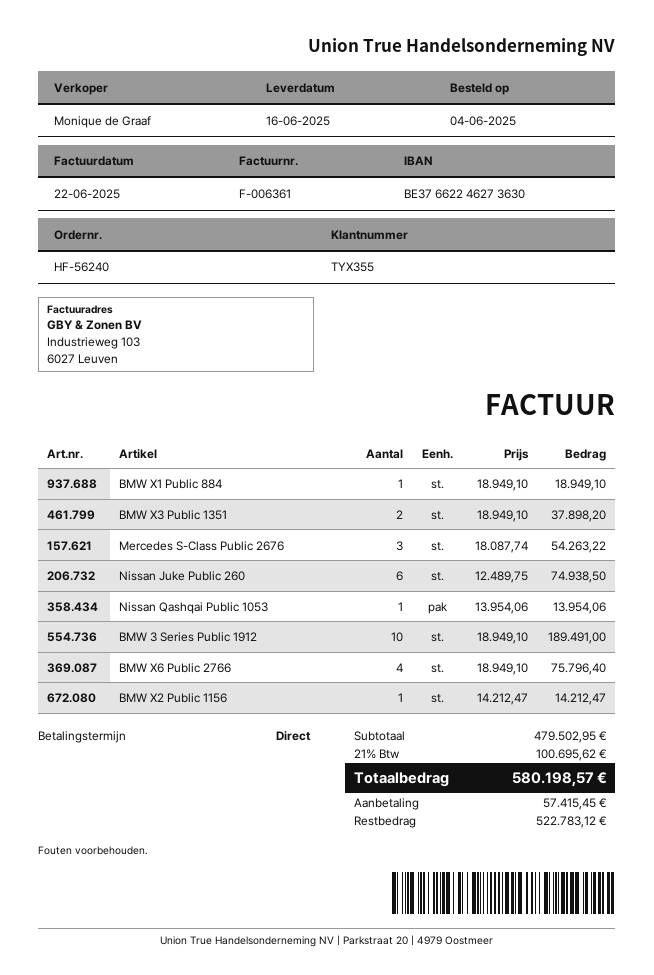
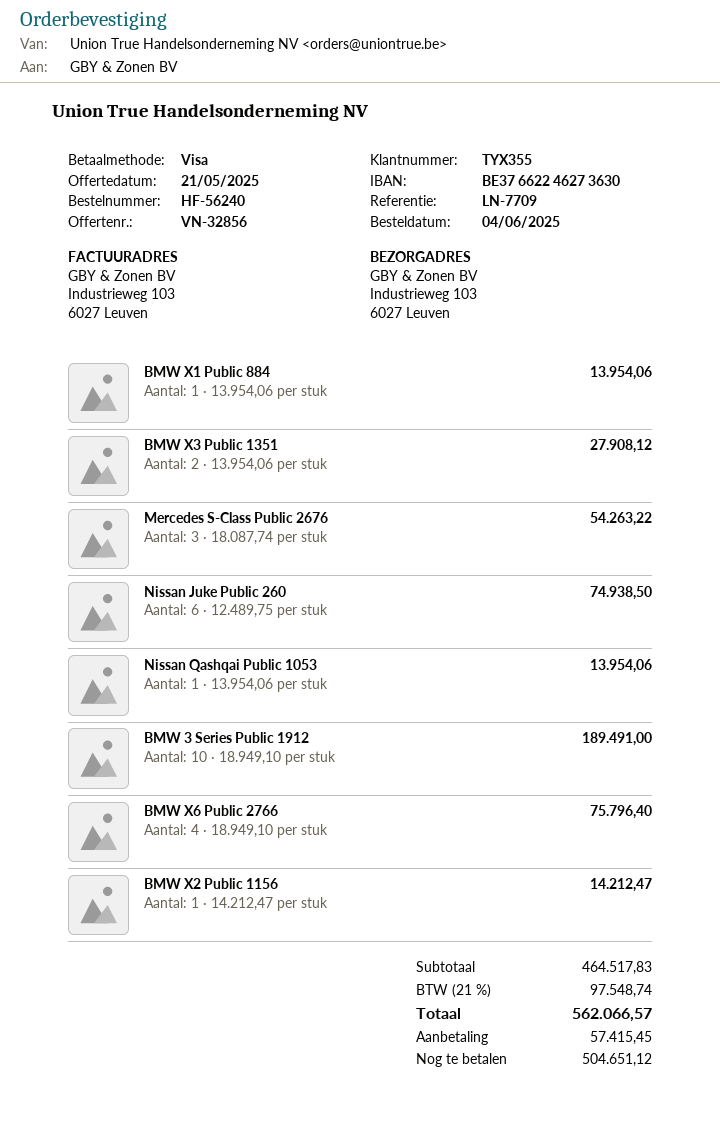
BMW X1 Public 884: 1 x 18949.10 = 18949.10 -> 1 x 13954.06 = 13954.06
BMW X3 Public 1351: 2 x 18949.10 = 37898.20 -> 2 x 13954.06 = 27908.12
subtotal: 479502.95 -> 464517.83
tax: 21% = 100695.62 -> 21% = 97548.74
total: 580198.57 -> 562066.57
balance: 522783.12 -> 504651.12

